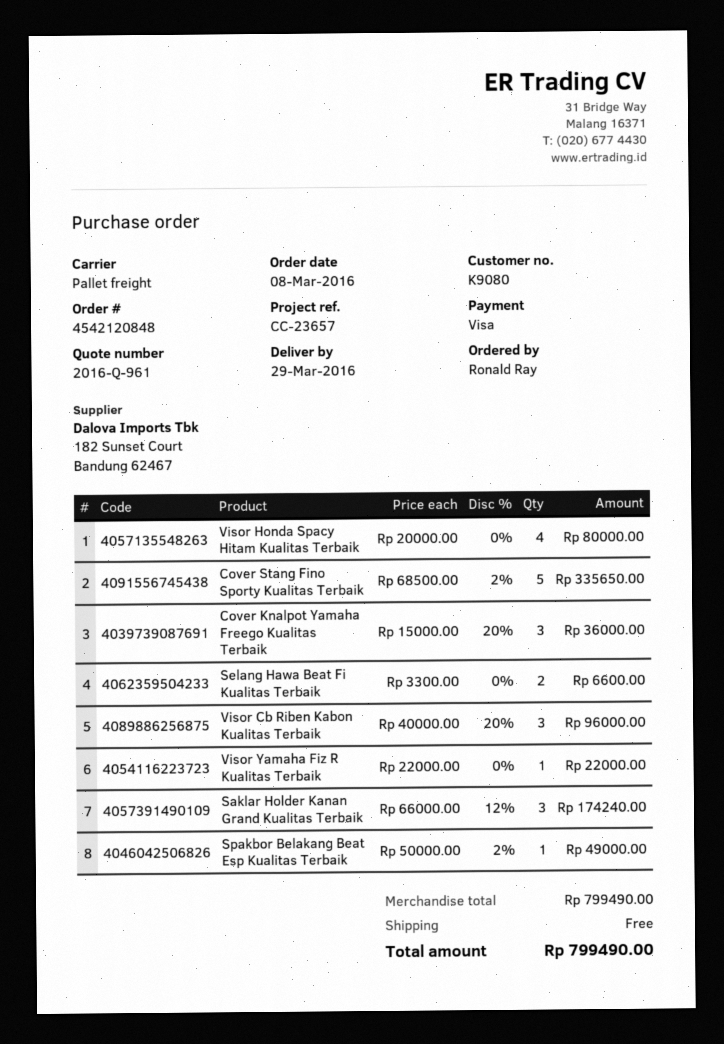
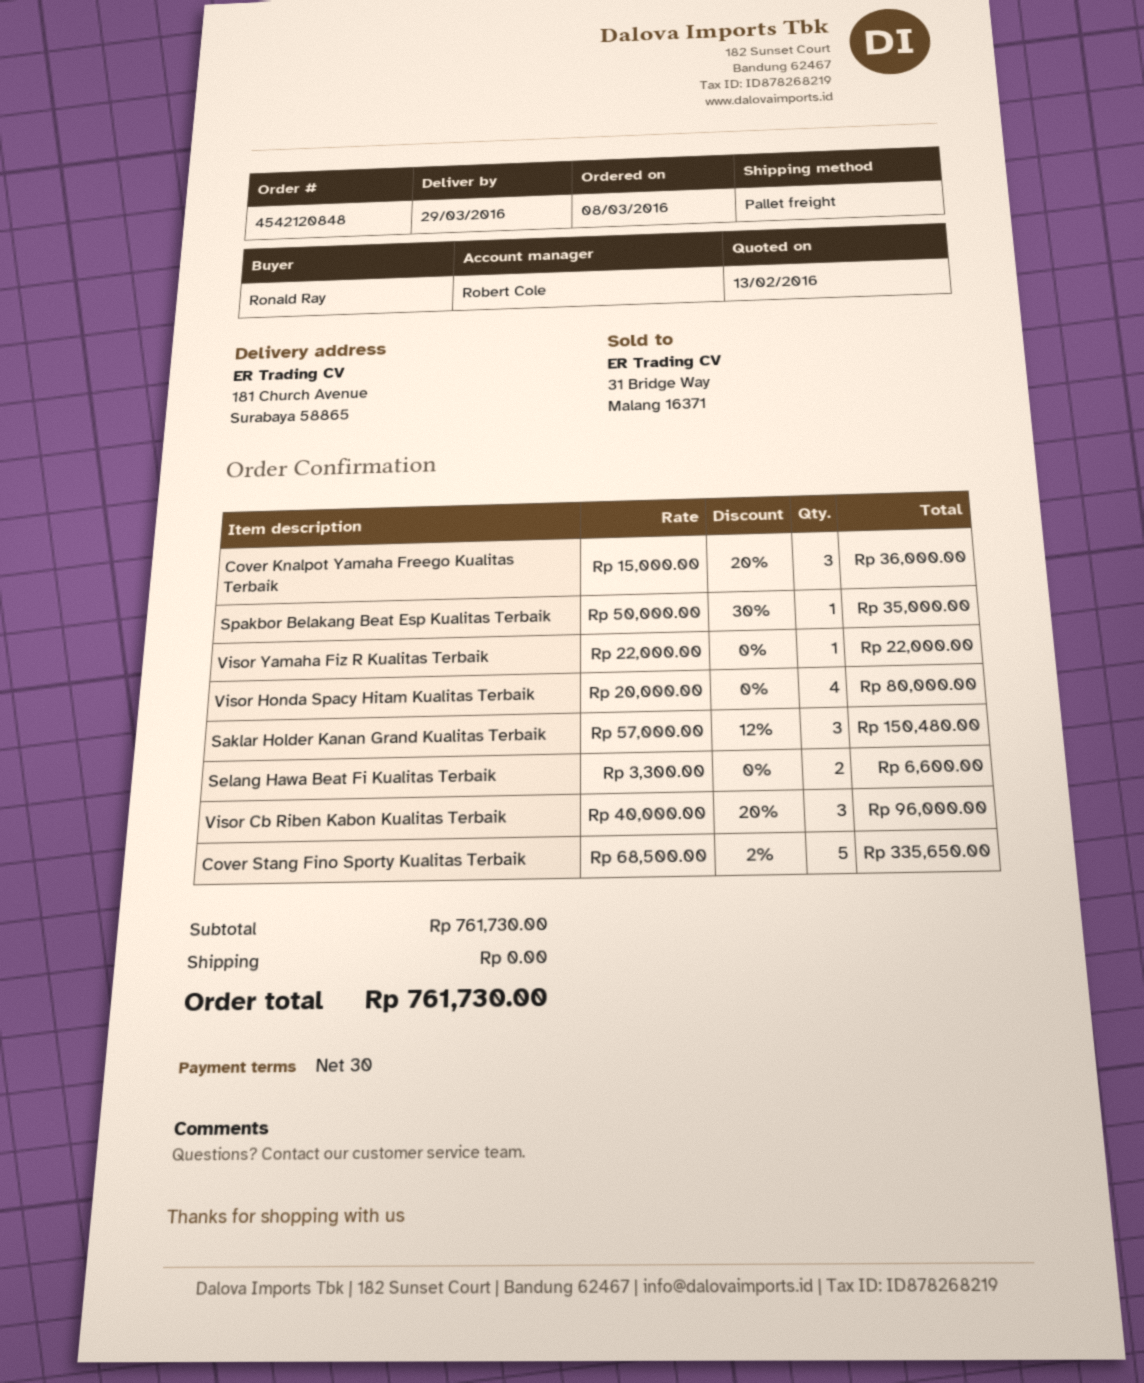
Saklar Holder Kanan Grand Kualitas Terbaik: 3 x 66000.00 - 12% = 174240.00 -> 3 x 57000.00 - 12% = 150480.00
Spakbor Belakang Beat Esp Kualitas Terbaik: 1 x 50000.00 - 2% = 49000.00 -> 1 x 50000.00 - 30% = 35000.00
subtotal: 799490.00 -> 761730.00
total: 799490.00 -> 761730.00

